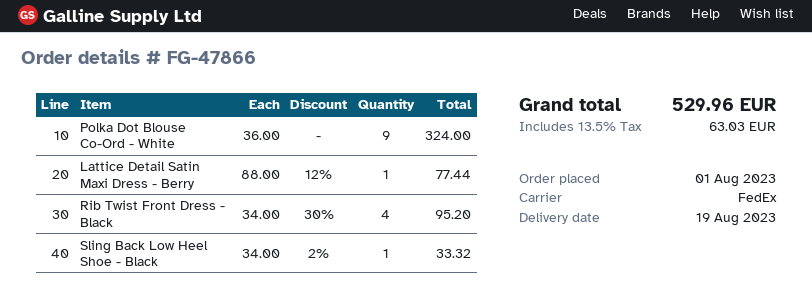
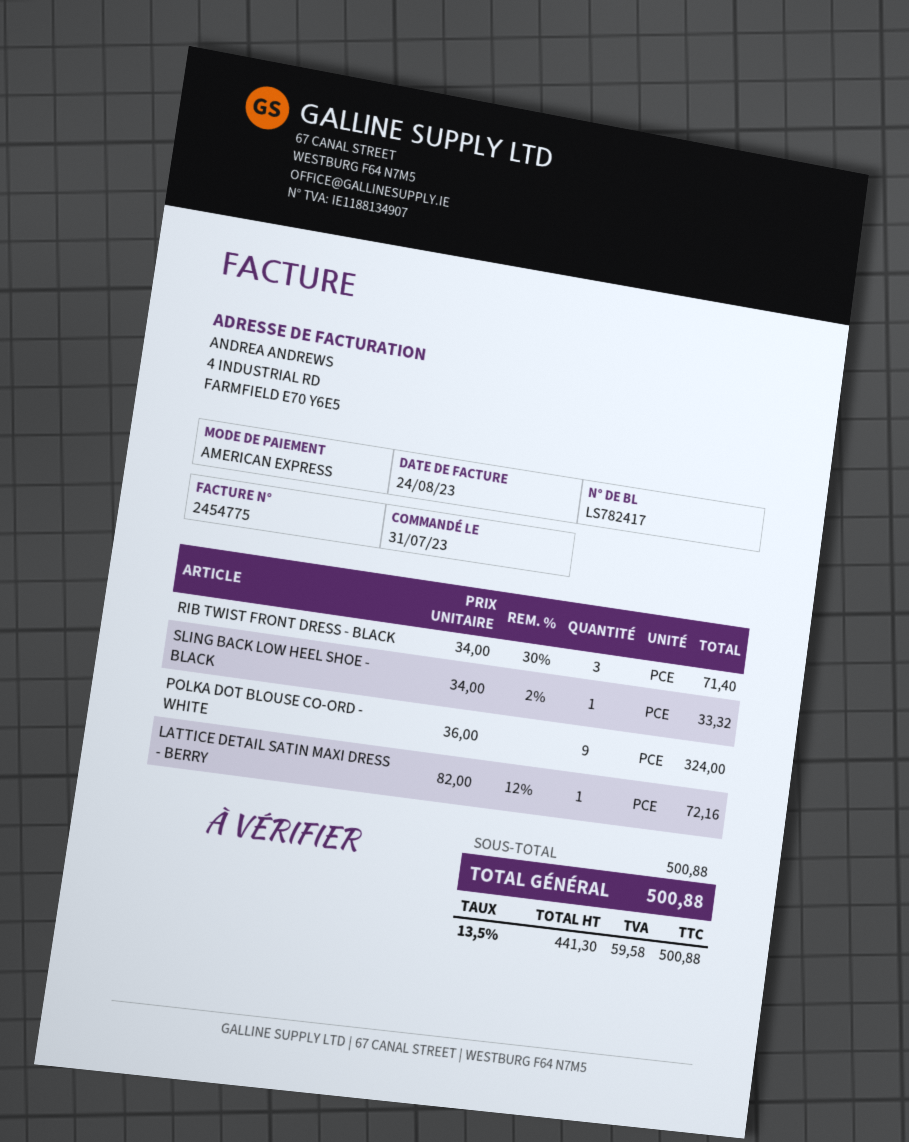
order date: 2023-08-01 -> 2023-07-31
Lattice Detail Satin Maxi Dress - Berry: 1 x 88.00 - 12% = 77.44 -> 1 x 82.00 - 12% = 72.16
Rib Twist Front Dress - Black: 4 x 34.00 - 30% = 95.20 -> 3 x 34.00 - 30% = 71.40
tax: 13.5% = 63.03 -> 13.5% = 59.58
total: 529.96 -> 500.88

